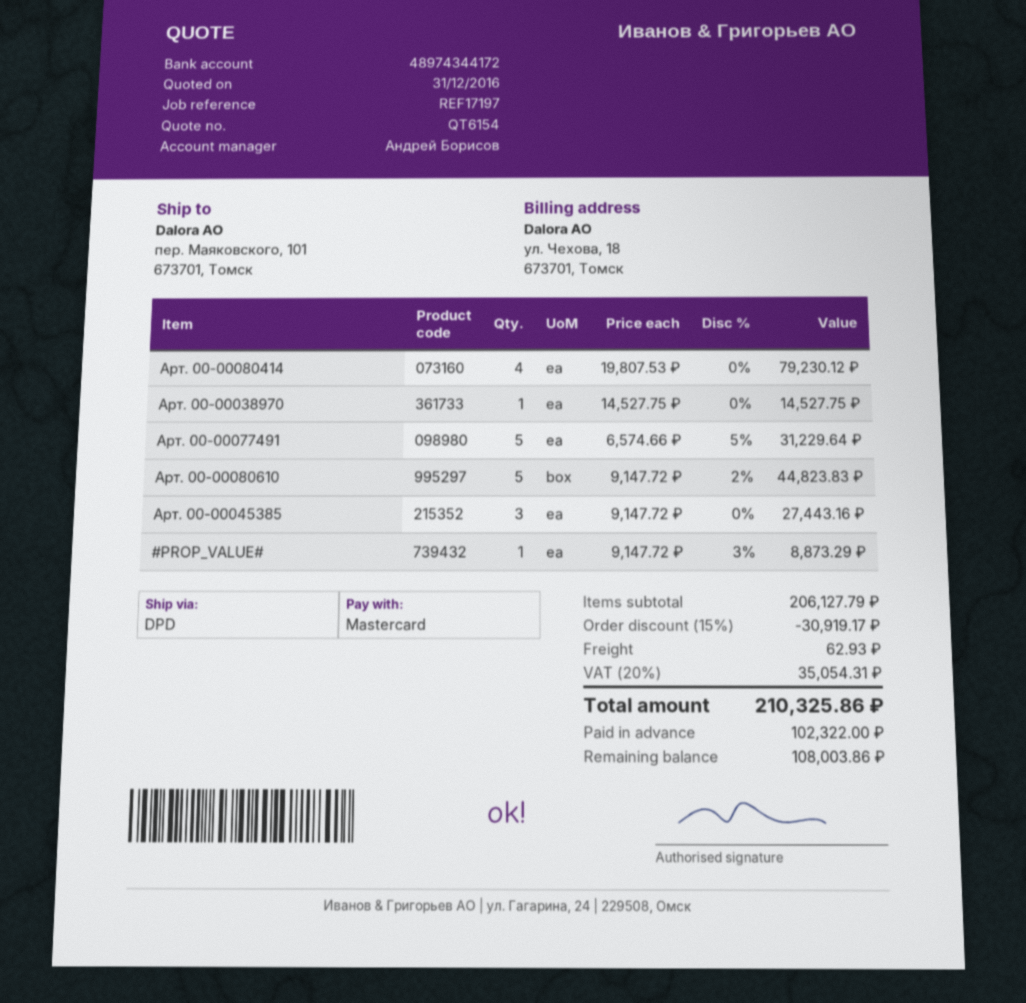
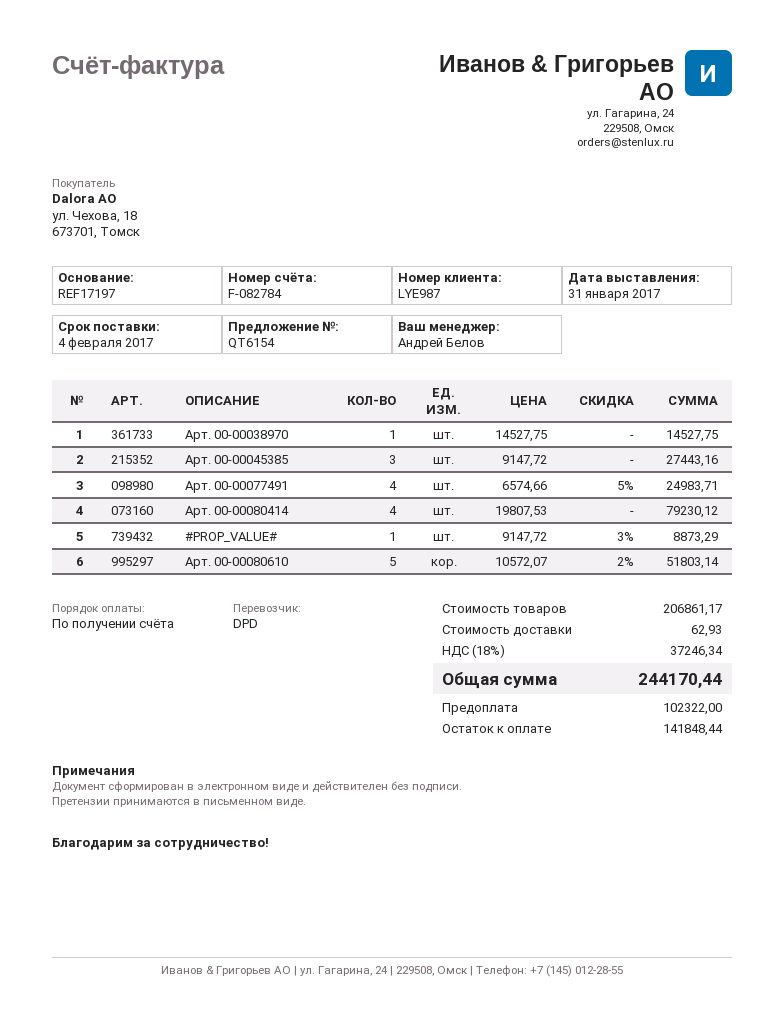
sales rep: Андрей Борисов -> Андрей Белов
Арт. 00-00077491: 5 x 6574.66 - 5% = 31229.64 -> 4 x 6574.66 - 5% = 24983.71
Арт. 00-00080610: 5 x 9147.72 - 2% = 44823.83 -> 5 x 10572.07 - 2% = 51803.14
subtotal: 206127.79 -> 206861.17
discount: 15% = 30919.17 -> none
tax: 20% = 35054.31 -> 18% = 37246.34
total: 210325.86 -> 244170.44
balance: 108003.86 -> 141848.44

